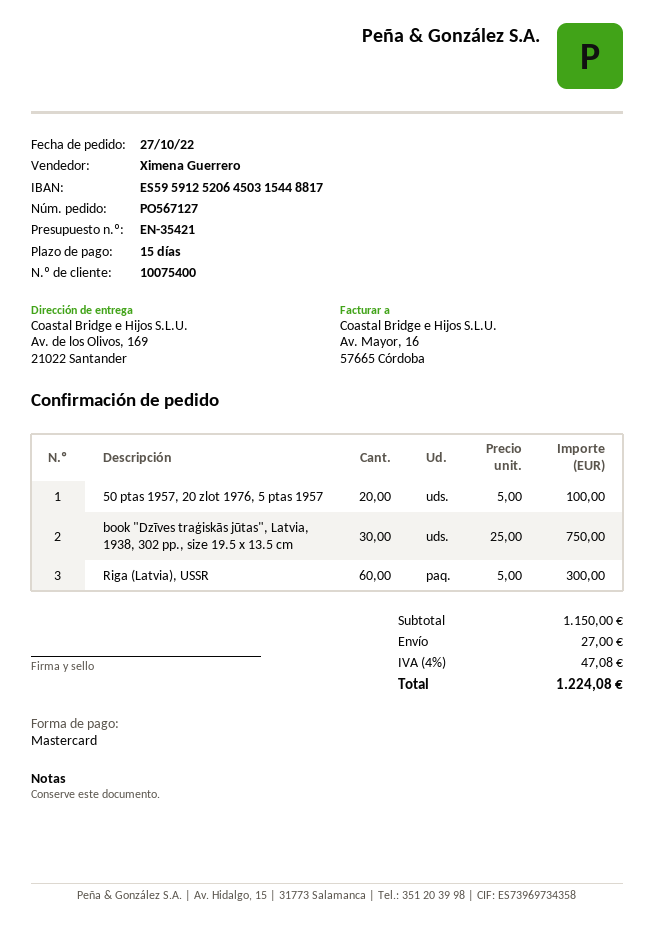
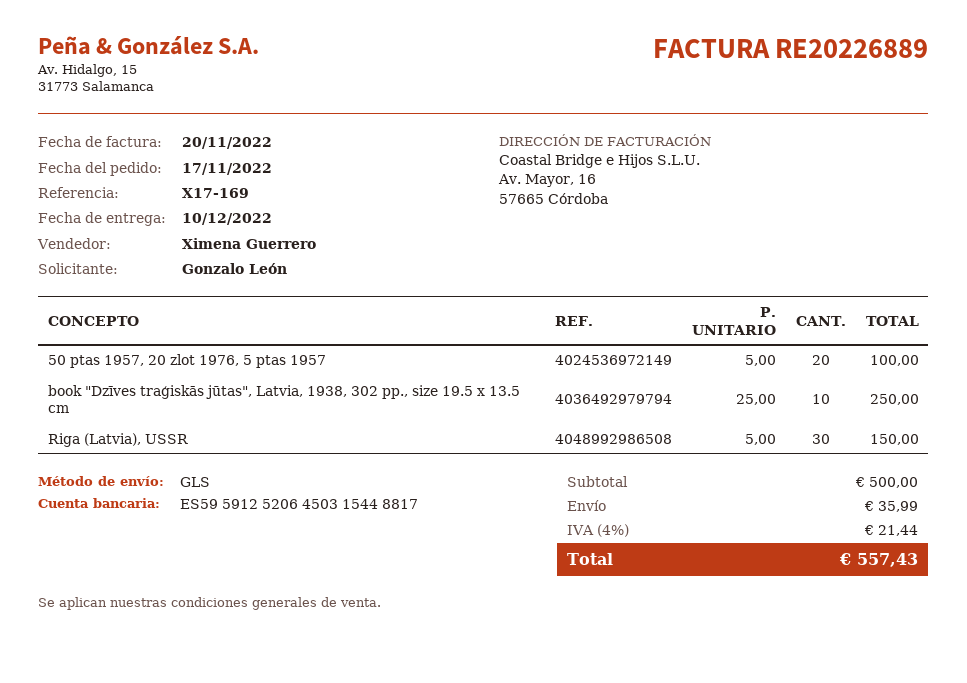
order date: 2022-10-27 -> 2022-11-17
book "Dzīves traģiskās jūtas", Latvia, 1938, 302 pp., size 19.5 x 13.5 cm: 30 x 25.00 = 750.00 -> 10 x 25.00 = 250.00
Riga (Latvia), USSR: 60 x 5.00 = 300.00 -> 30 x 5.00 = 150.00
subtotal: 1150.00 -> 500.00
shipping: 27.00 -> 35.99
tax: 4% = 47.08 -> 4% = 21.44
total: 1224.08 -> 557.43

